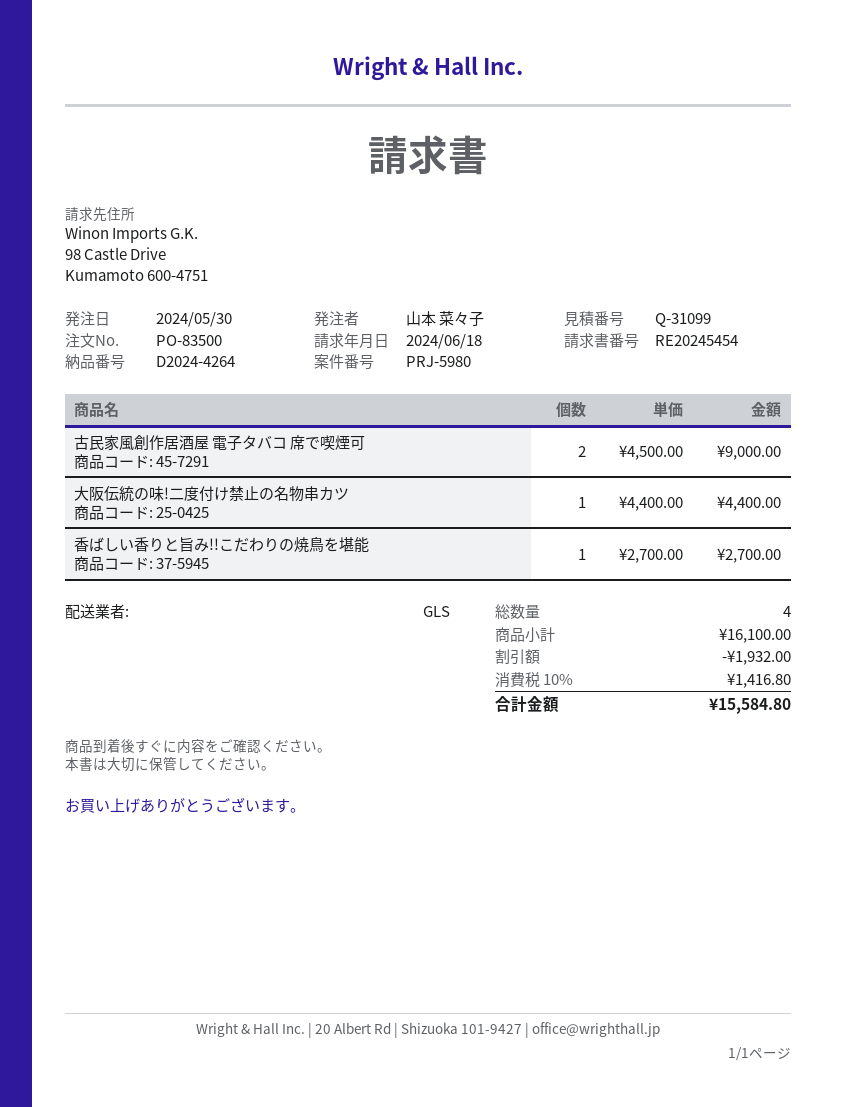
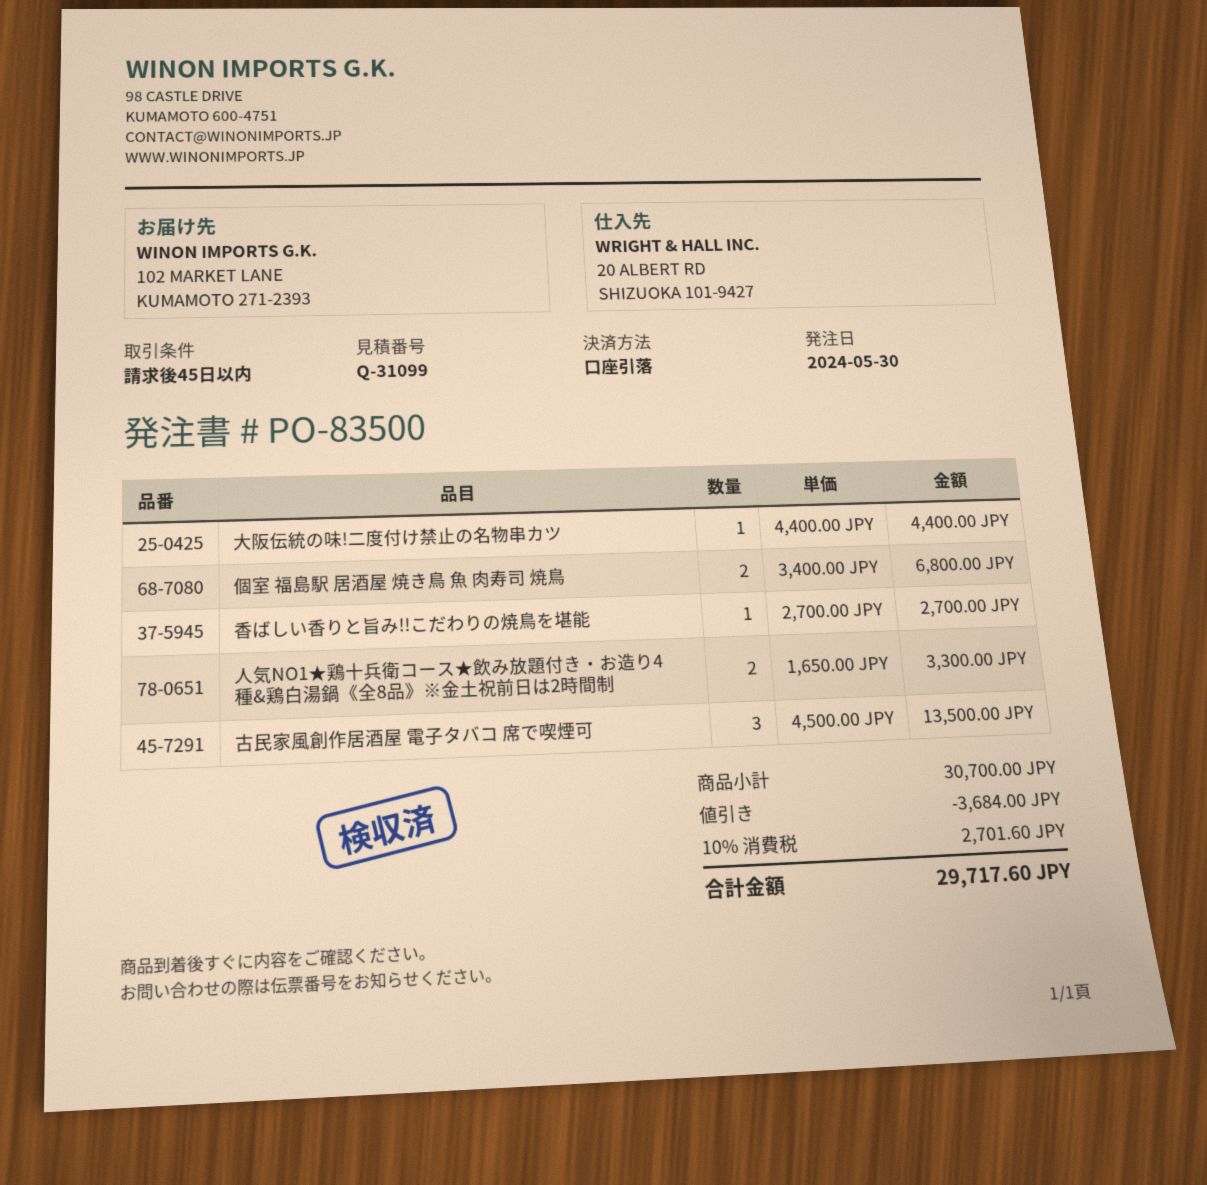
古民家風創作居酒屋 電子タバコ 席で喫煙可: 2 x 4500.00 = 9000.00 -> 3 x 4500.00 = 13500.00
個室 福島駅 居酒屋 焼き鳥 魚 肉寿司 焼鳥: none -> 2 x 3400.00 = 6800.00
人気NO1★鶏十兵衛コース★飲み放題付き・お造り4種&鶏白湯鍋《全8品》※金土祝前日は2時間制: none -> 2 x 1650.00 = 3300.00
subtotal: 16100.00 -> 30700.00
discount: 1932.00 -> 3684.00
tax: 10% = 1416.80 -> 10% = 2701.60
total: 15584.80 -> 29717.60

